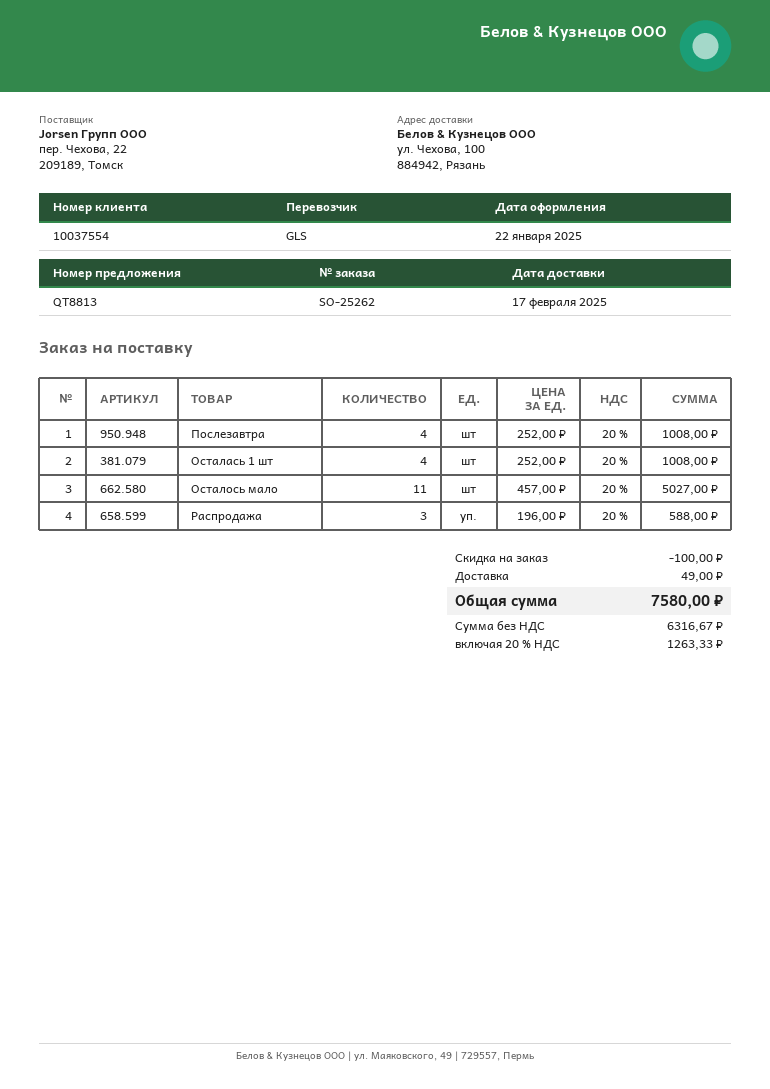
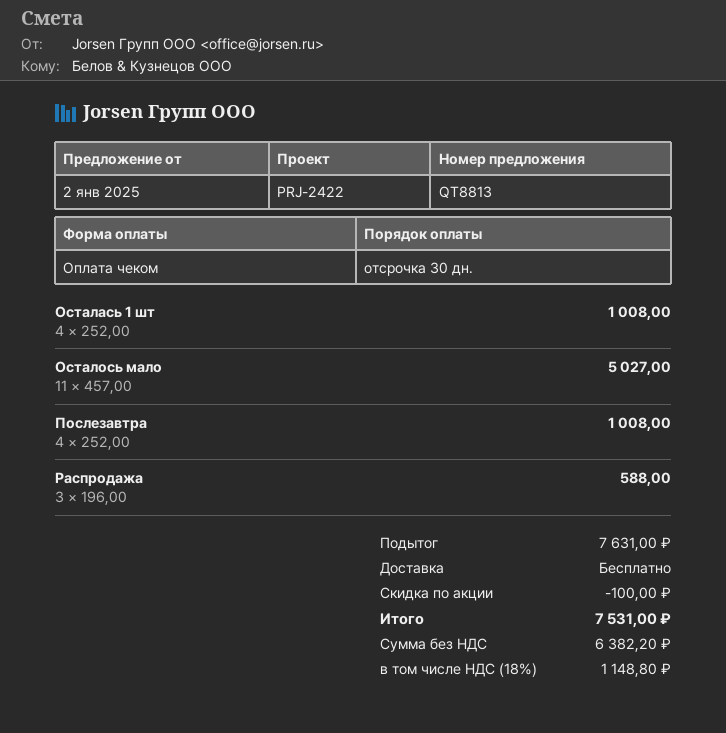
shipping: 49.00 -> 0.00
net: 6316.67 -> 6382.20
tax: 20% = 1263.33 -> 18% = 1148.80
total: 7580.00 -> 7531.00

